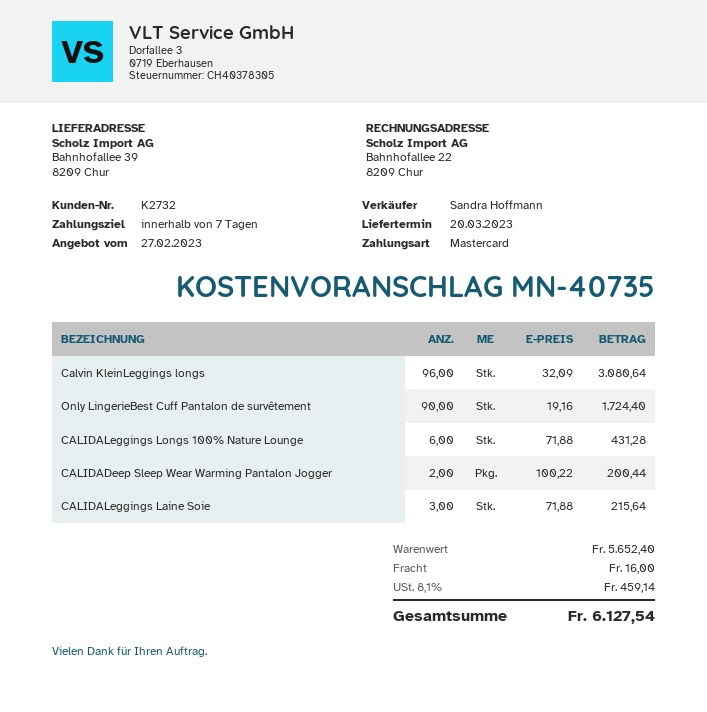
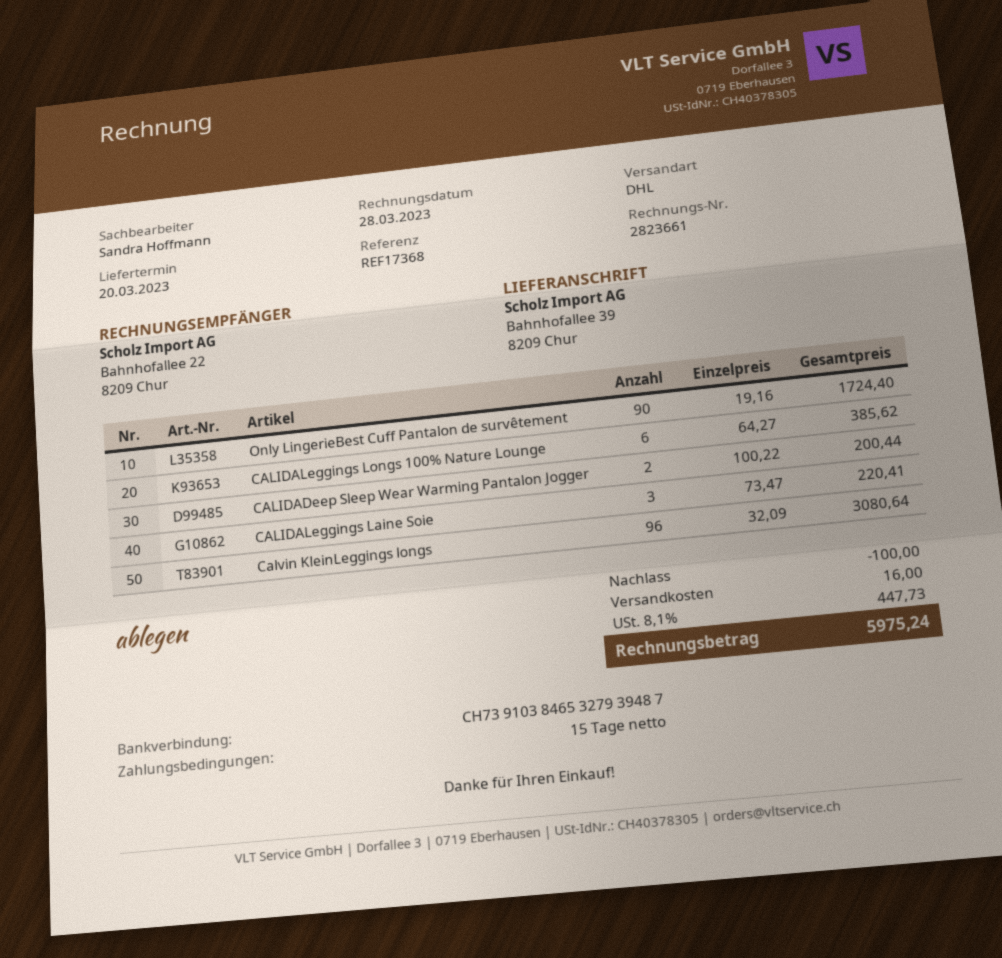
payment terms: 7 days -> 15 days
CALIDALeggings Longs 100% Nature Lounge: 6 x 71.88 = 431.28 -> 6 x 64.27 = 385.62
CALIDALeggings Laine Soie: 3 x 71.88 = 215.64 -> 3 x 73.47 = 220.41
discount: none -> 100.00
tax: 8.1% = 459.14 -> 8.1% = 447.73
total: 6127.54 -> 5975.24

